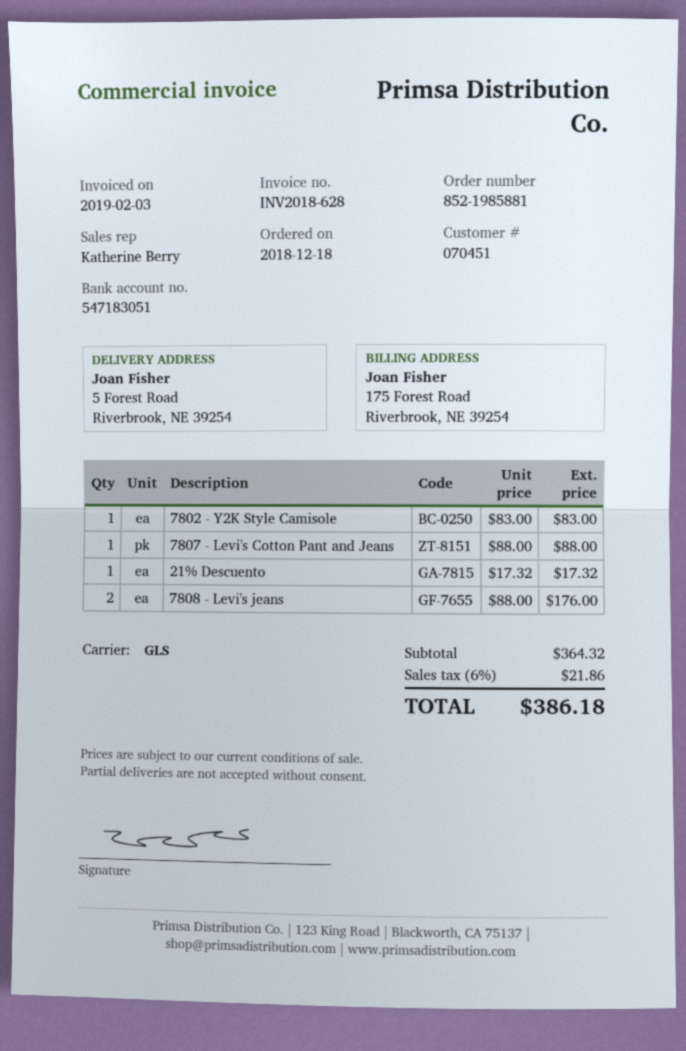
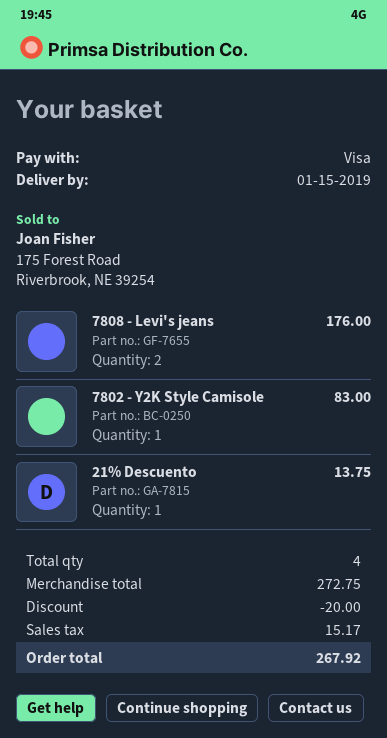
7807 - Levi's Cotton Pant and Jeans: 1 for 88.00 -> none
21% Descuento: 1 for 17.32 -> 1 for 13.75
subtotal: 364.32 -> 272.75
discount: none -> 20.00
tax: 21.86 -> 15.17
total: 386.18 -> 267.92

